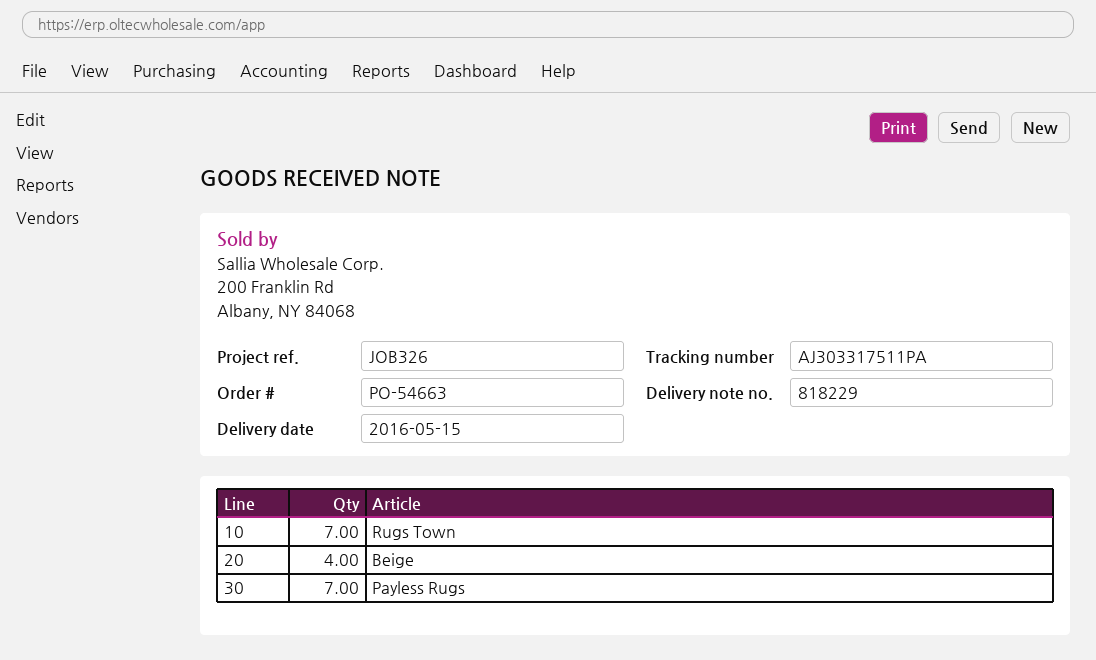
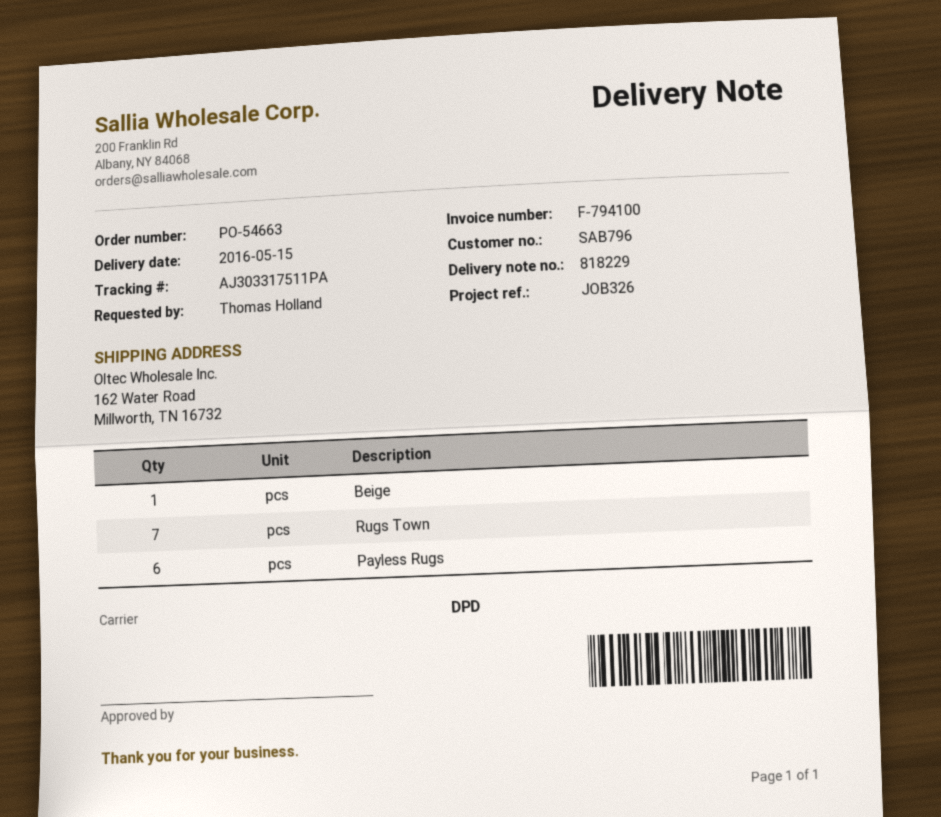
Beige: 4 -> 1
Payless Rugs: 7 -> 6

